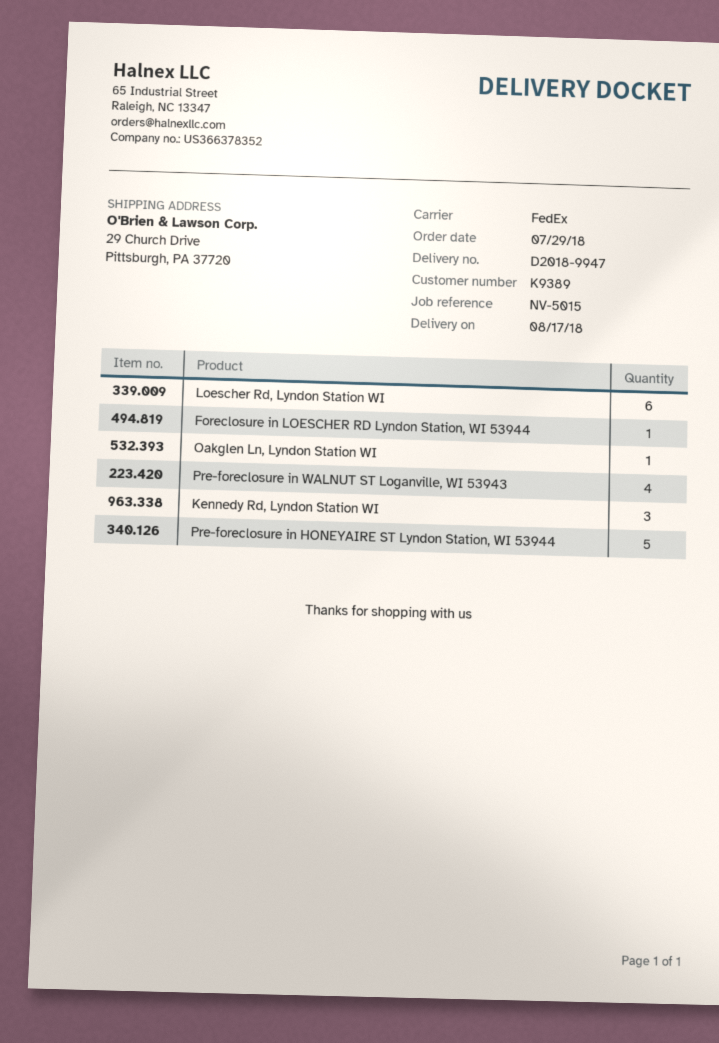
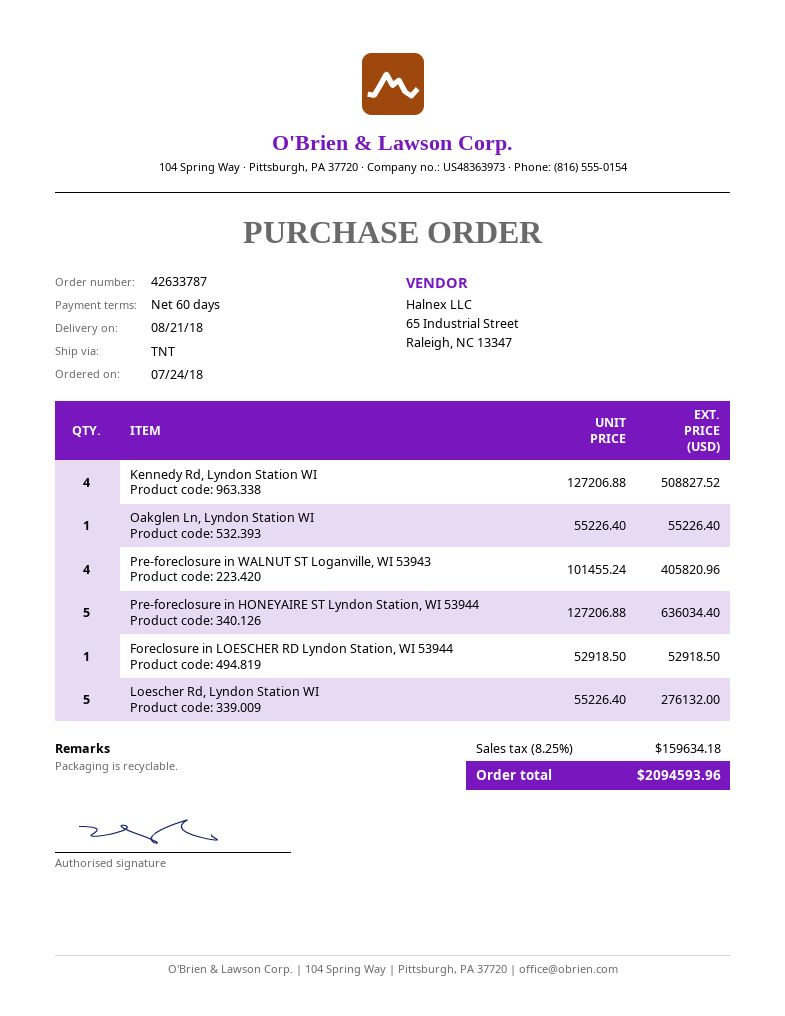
order date: 2018-07-29 -> 2018-07-24
delivery date: 2018-08-17 -> 2018-08-21
shipping method: FedEx -> TNT
Loescher Rd, Lyndon Station WI: 6 -> 5
Kennedy Rd, Lyndon Station WI: 3 -> 4

